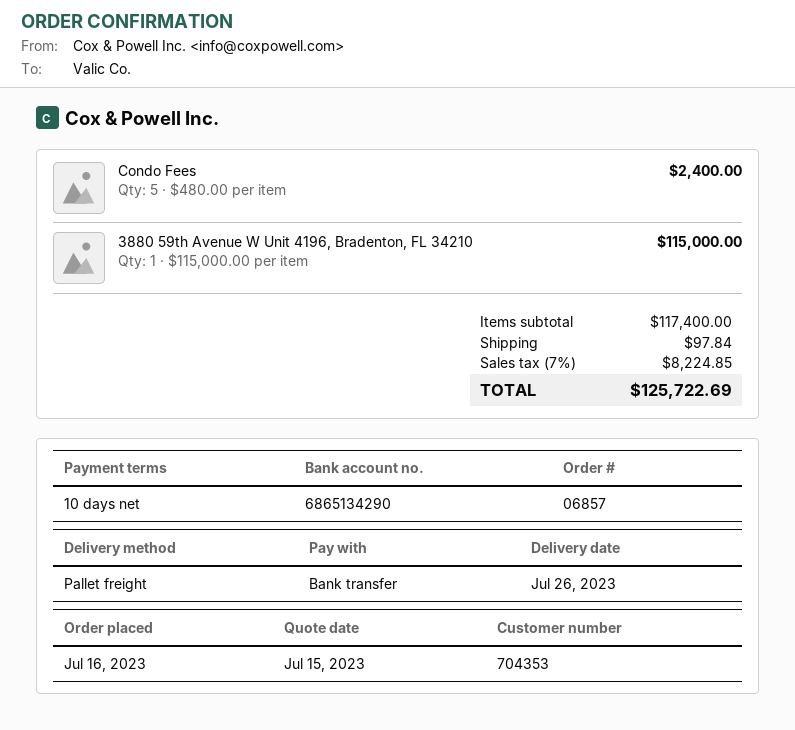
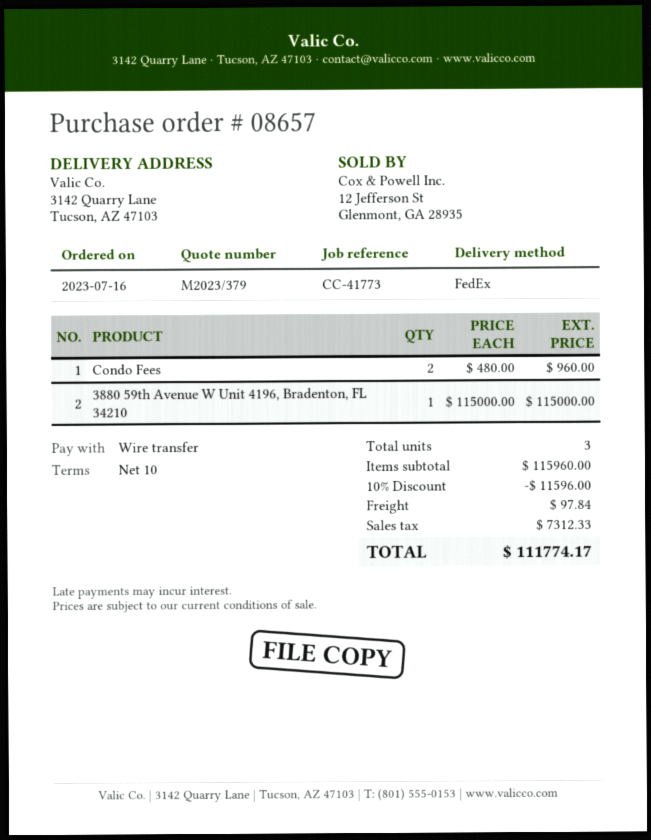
order number: 06857 -> 08657
shipping method: pallet freight -> FedEx
Condo Fees: 5 x 480.00 = 2400.00 -> 2 x 480.00 = 960.00
subtotal: 117400.00 -> 115960.00
discount: none -> 10% = 11596.00
tax: 8224.85 -> 7312.33
total: 125722.69 -> 111774.17

